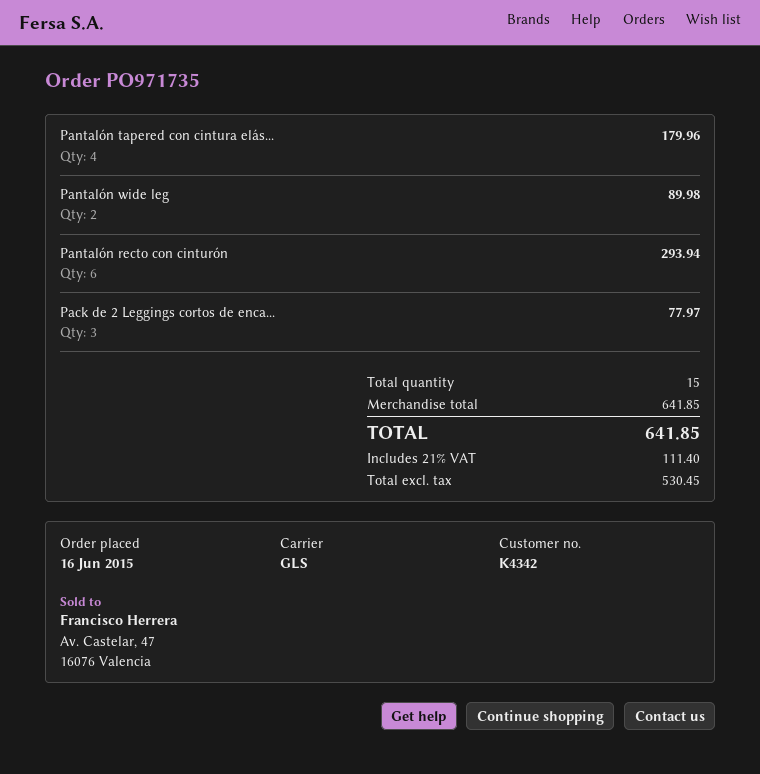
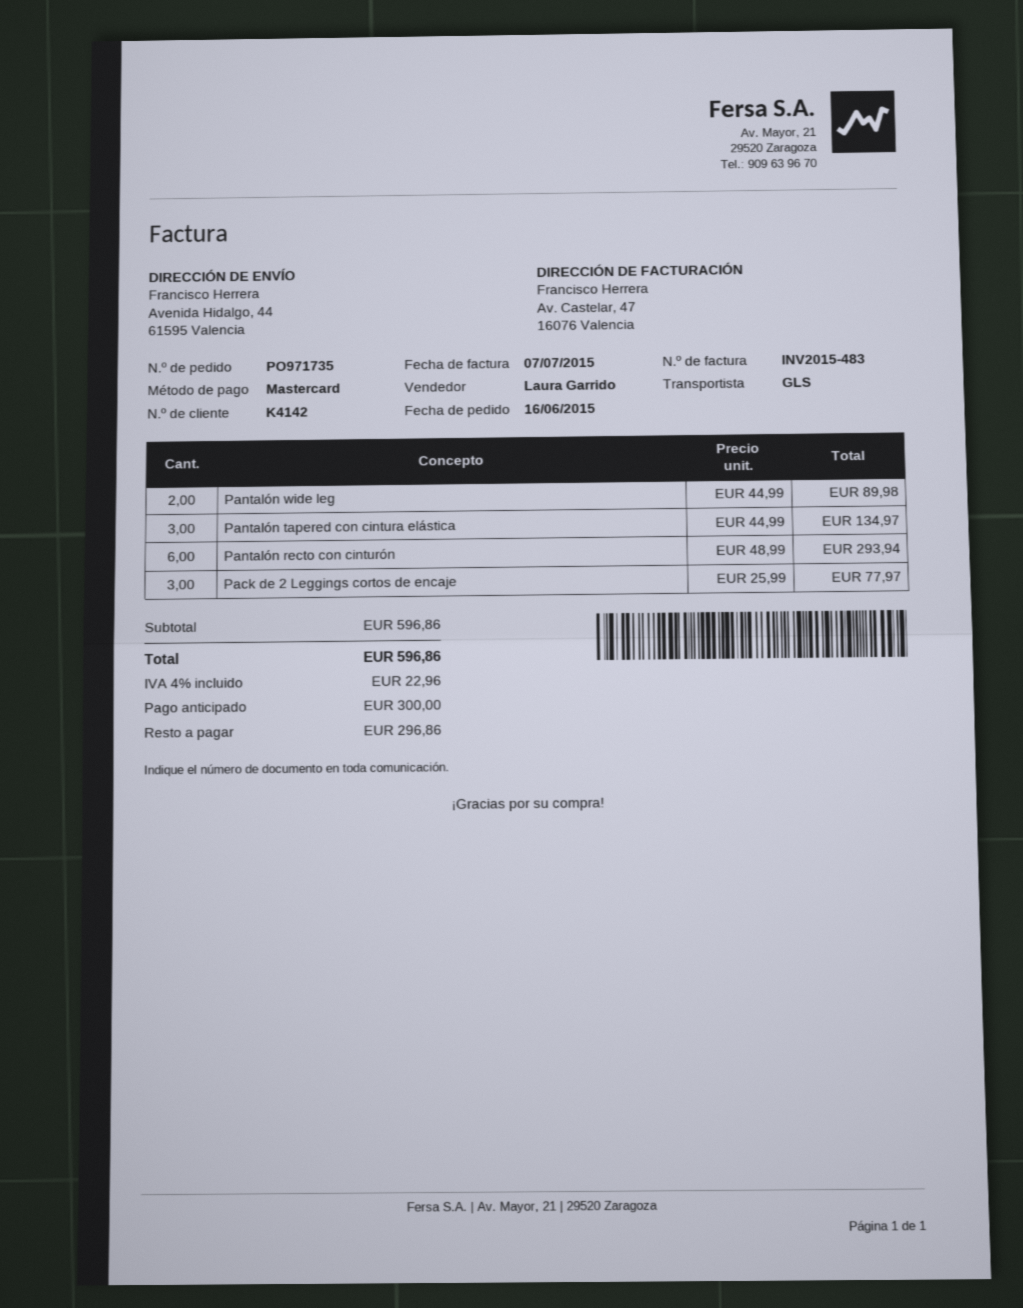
customer number: K4342 -> K4142
Pantalón tapered con cintura elás...: 4 for 179.96 -> 3 for 134.97
subtotal: 641.85 -> 596.86
tax: 21% = 111.40 -> 4% = 22.96
total: 641.85 -> 596.86

